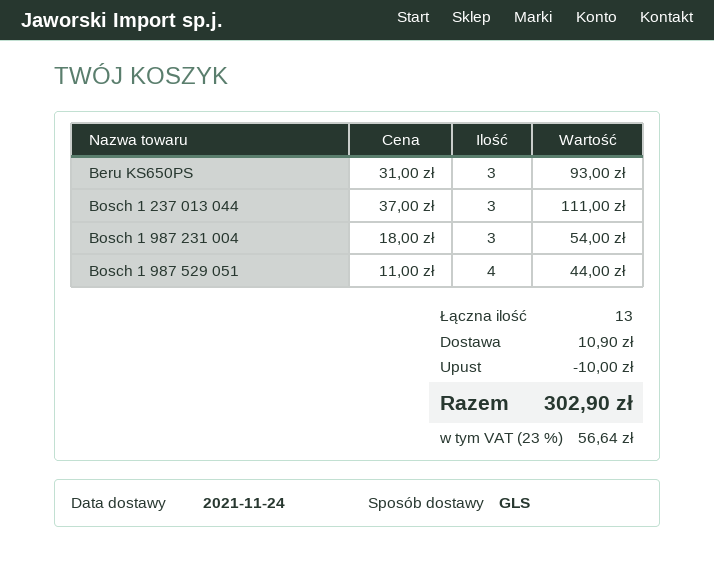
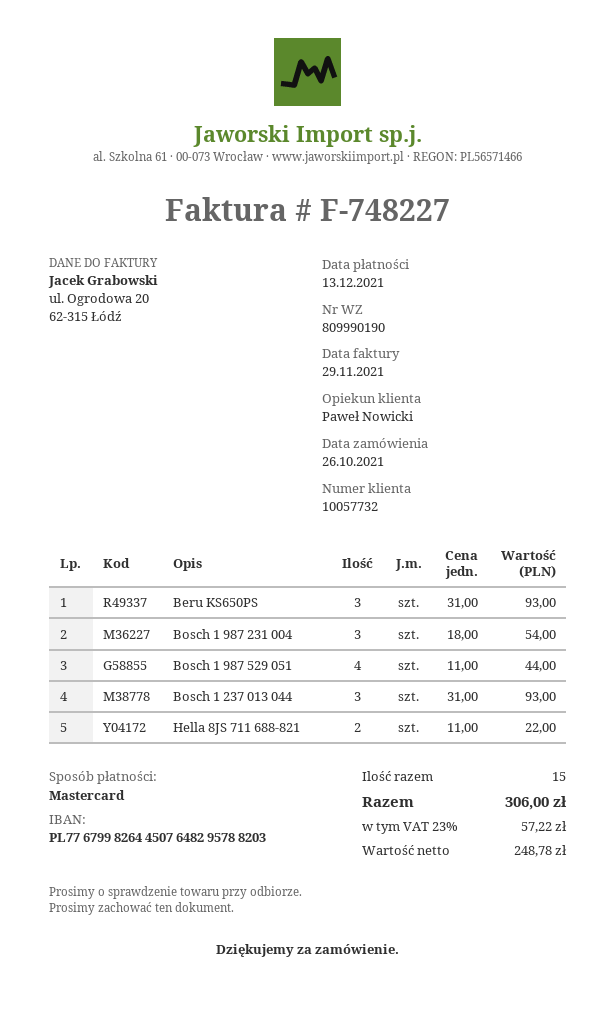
Bosch 1 237 013 044: 3 x 37.00 = 111.00 -> 3 x 31.00 = 93.00
Hella 8JS 711 688-821: none -> 2 x 11.00 = 22.00
total quantity: 13 -> 15
discount: 10.00 -> none
shipping: 10.90 -> none
tax: 23% = 56.64 -> 23% = 57.22
total: 302.90 -> 306.00

